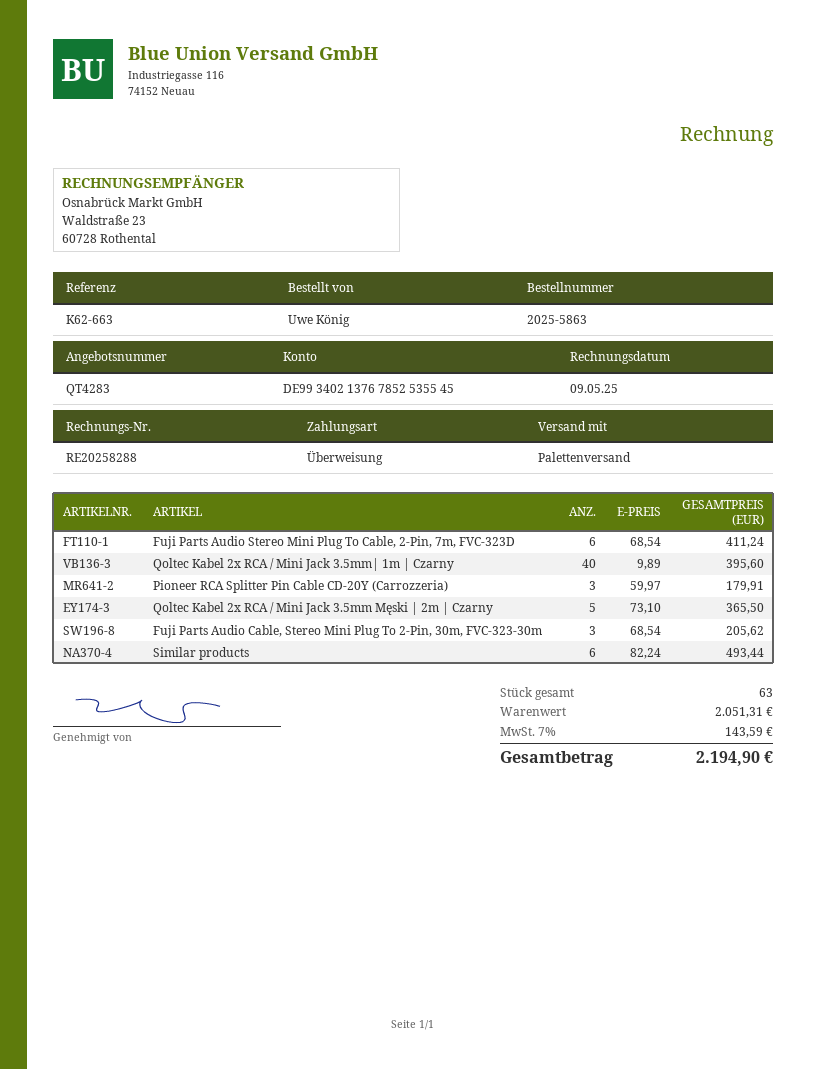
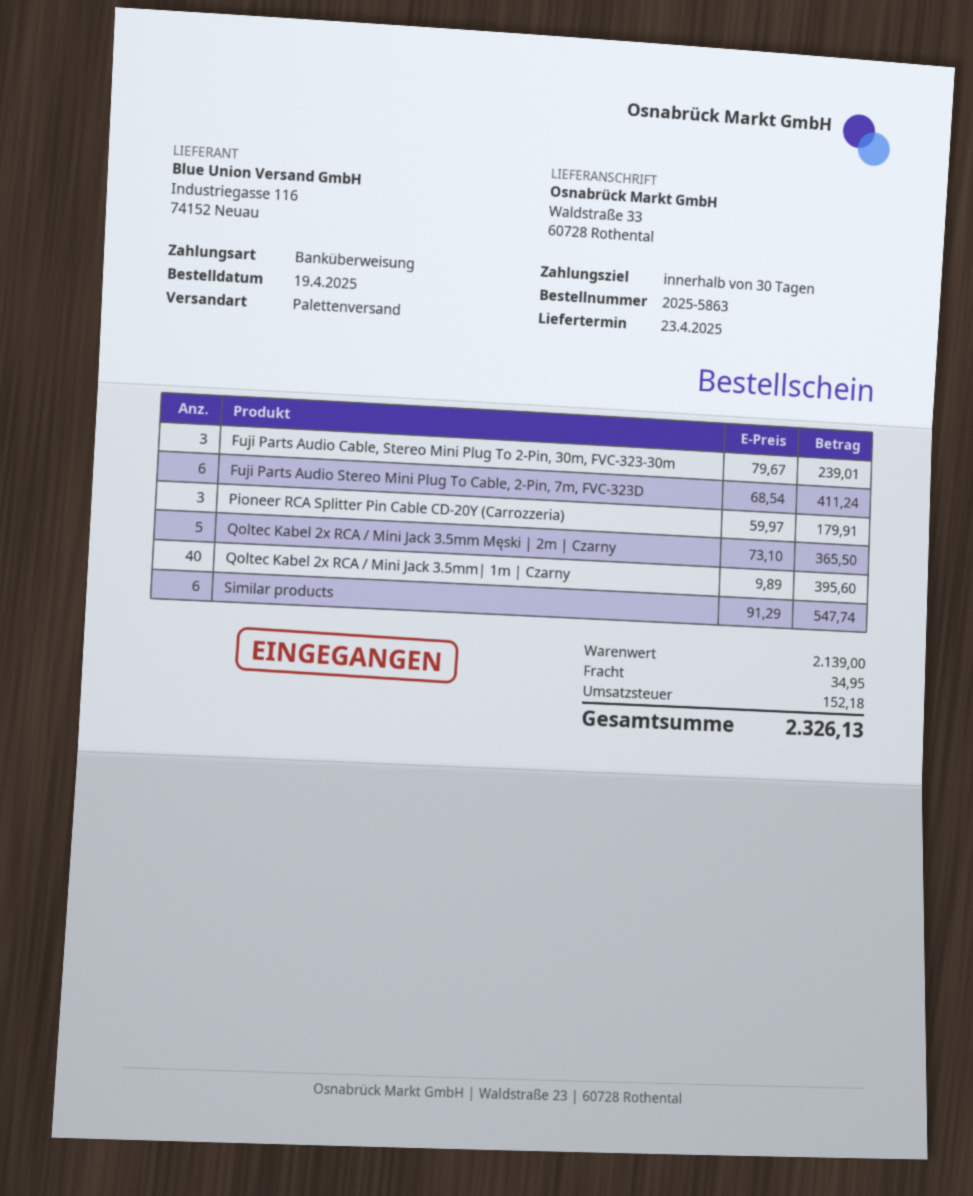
Fuji Parts Audio Cable, Stereo Mini Plug To 2-Pin, 30m, FVC-323-30m: 3 x 68.54 = 205.62 -> 3 x 79.67 = 239.01
Similar products: 6 x 82.24 = 493.44 -> 6 x 91.29 = 547.74
subtotal: 2051.31 -> 2139.00
shipping: none -> 34.95
tax: 143.59 -> 152.18
total: 2194.90 -> 2326.13

